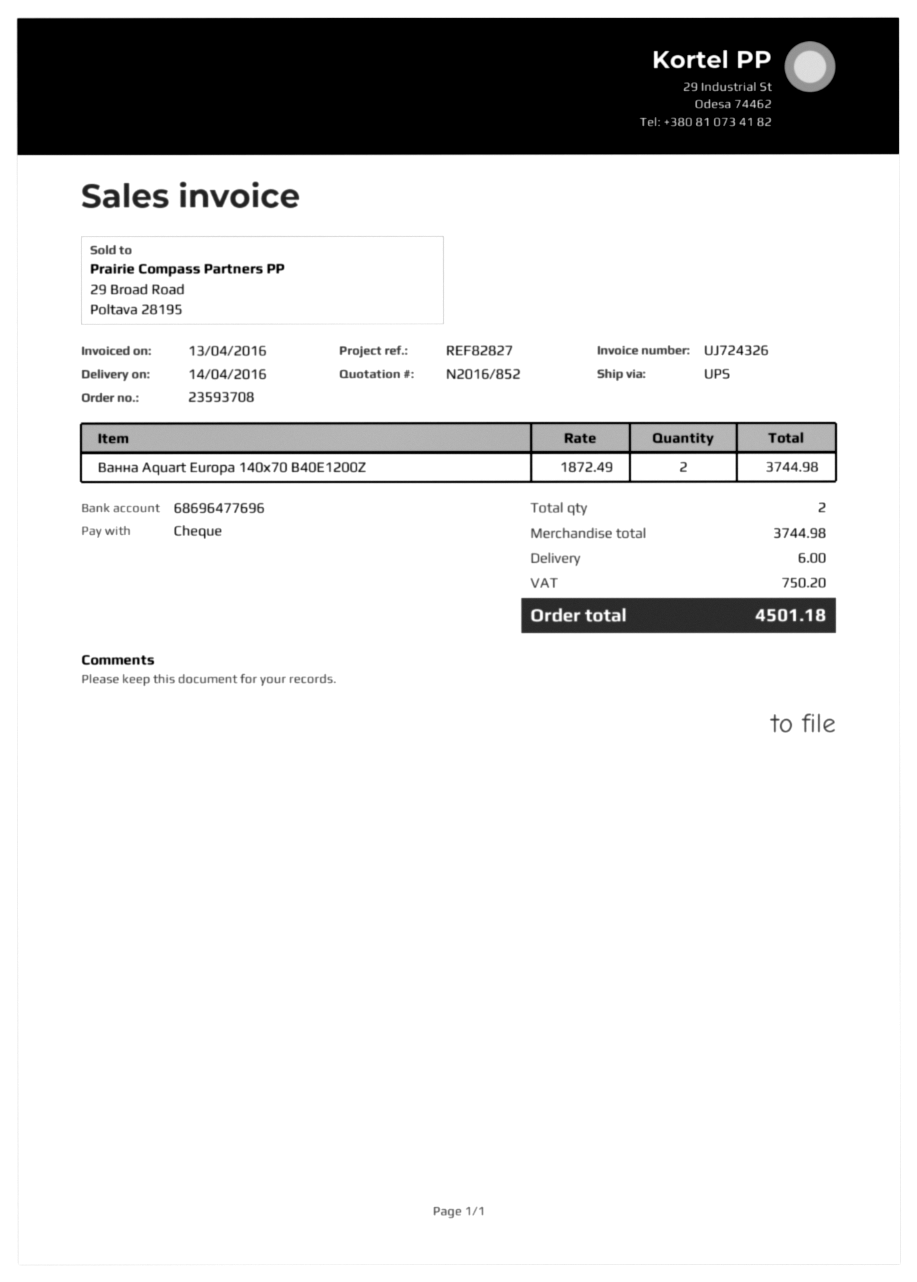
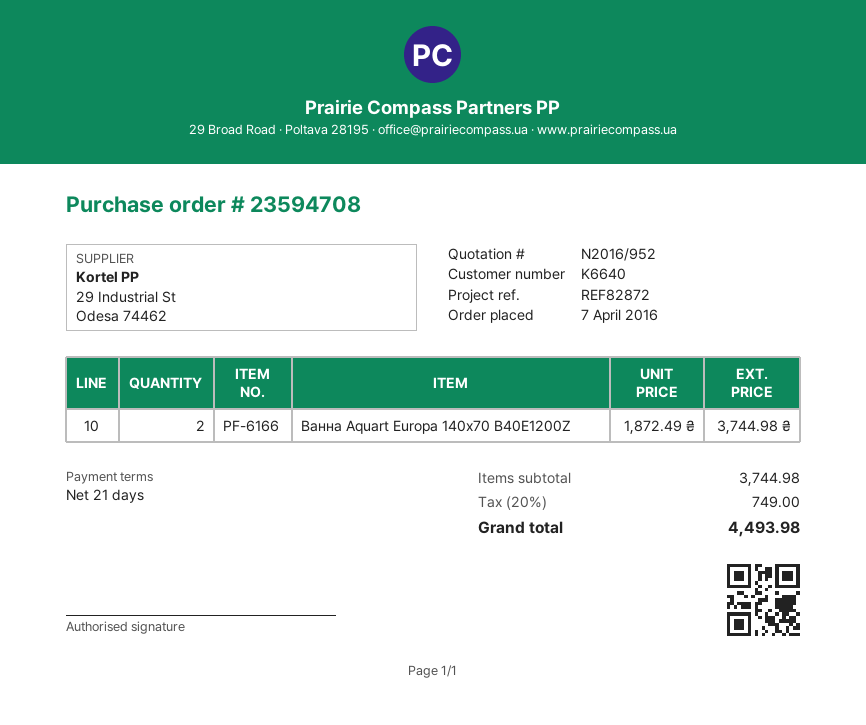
quote number: N2016/852 -> N2016/952
order number: 23593708 -> 23594708
reference: REF82827 -> REF82872
shipping: 6.00 -> none
tax: 750.20 -> 749.00
total: 4501.18 -> 4493.98

